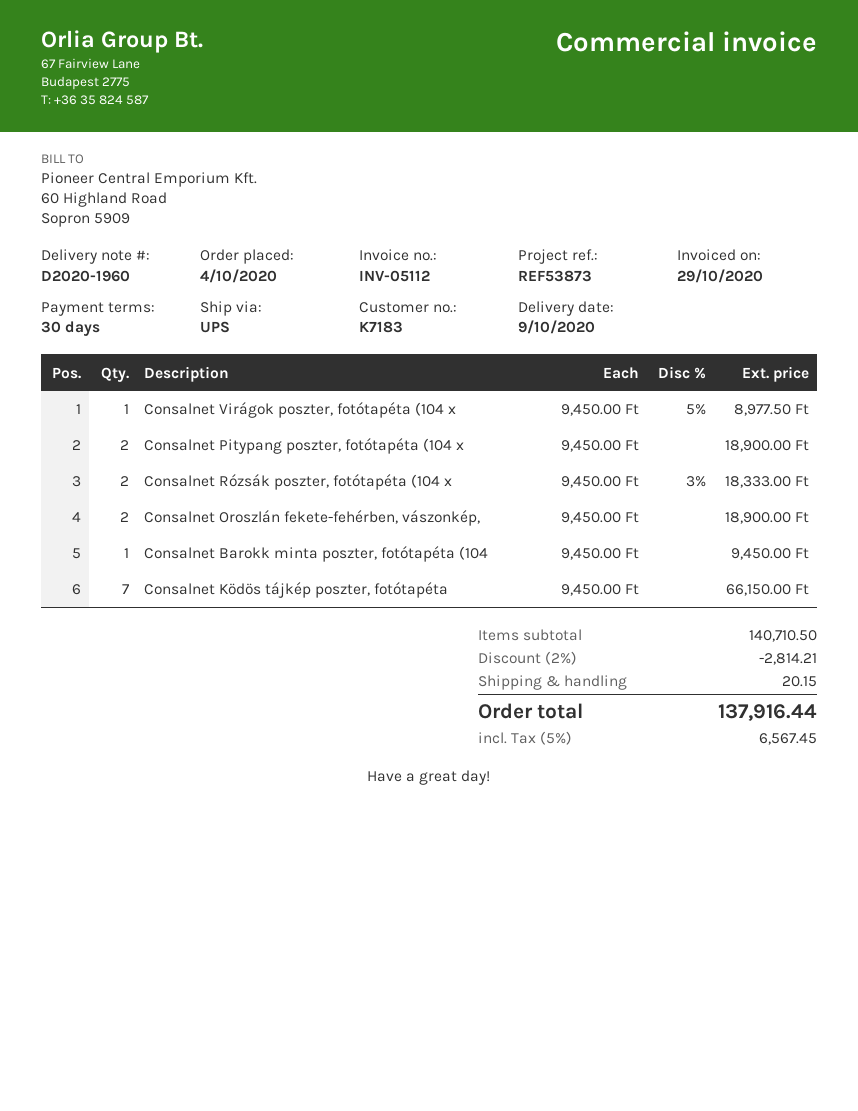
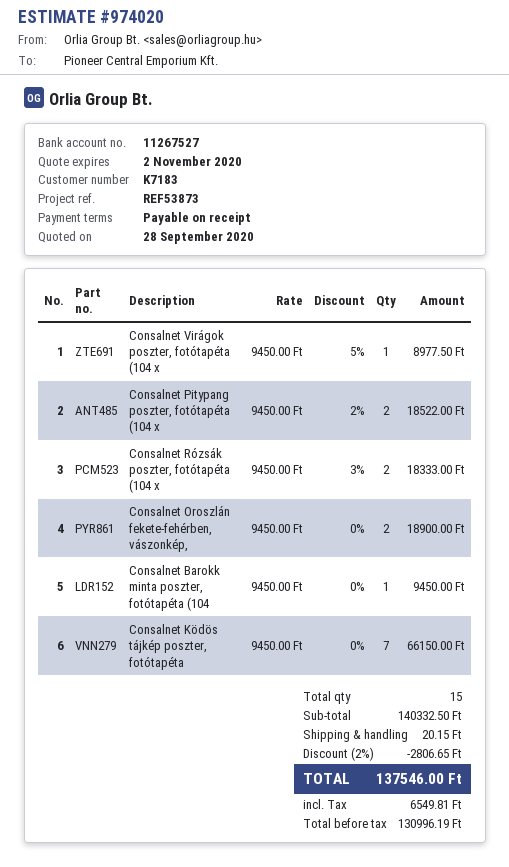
payment terms: 30 days -> on receipt
Consalnet Pitypang poszter, fotótapéta (104 x: 2 x 9450.00 = 18900.00 -> 2 x 9450.00 - 2% = 18522.00
subtotal: 140710.50 -> 140332.50
discount: 2% = 2814.21 -> 2% = 2806.65
tax: 6567.45 -> 6549.81
total: 137916.44 -> 137546.00

